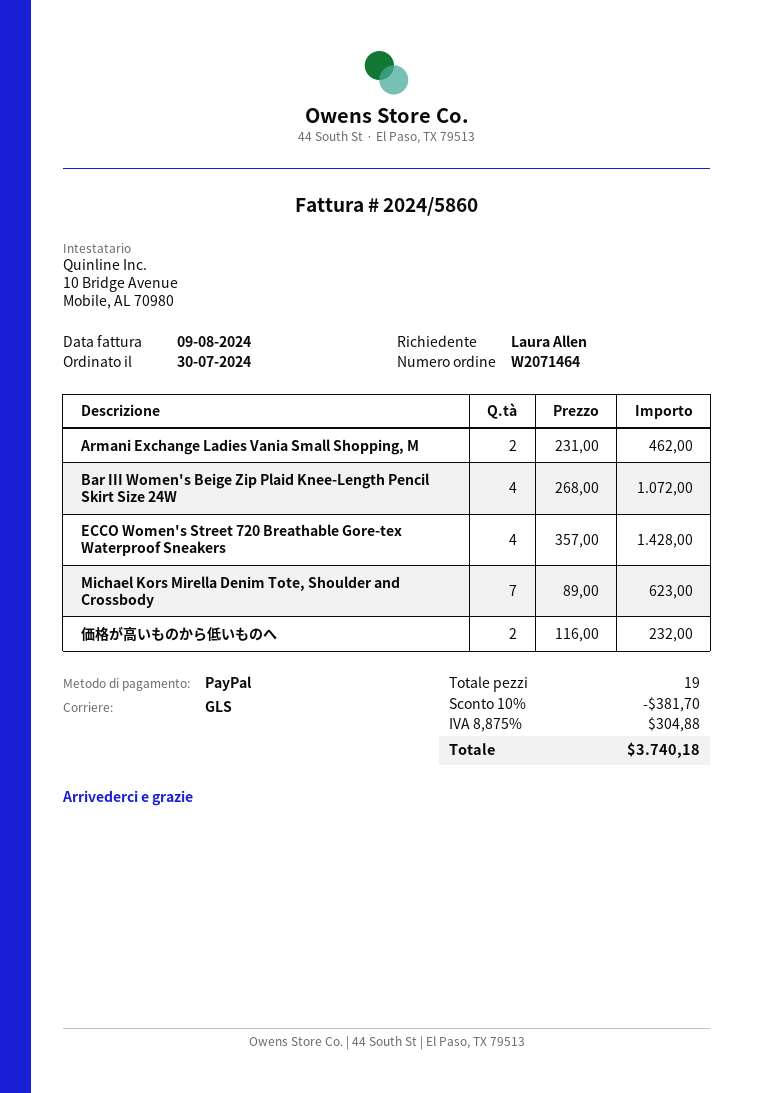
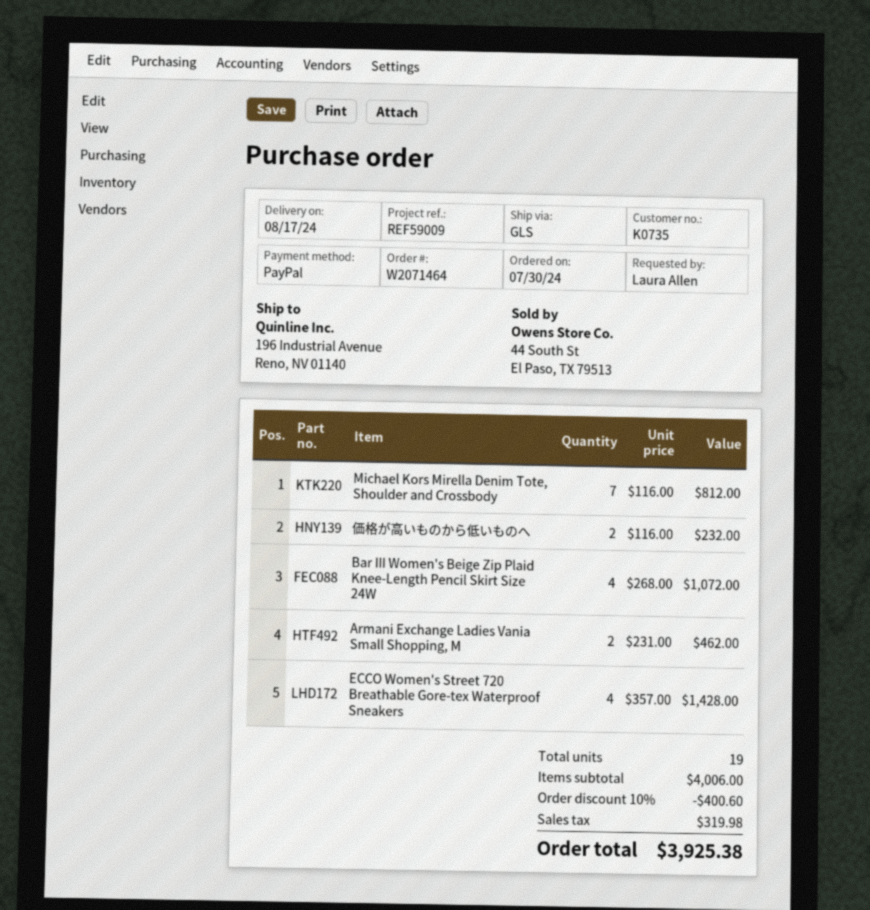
Michael Kors Mirella Denim Tote, Shoulder and Crossbody: 7 x 89.00 = 623.00 -> 7 x 116.00 = 812.00
discount: 10% = 381.70 -> 10% = 400.60
tax: 304.88 -> 319.98
total: 3740.18 -> 3925.38

